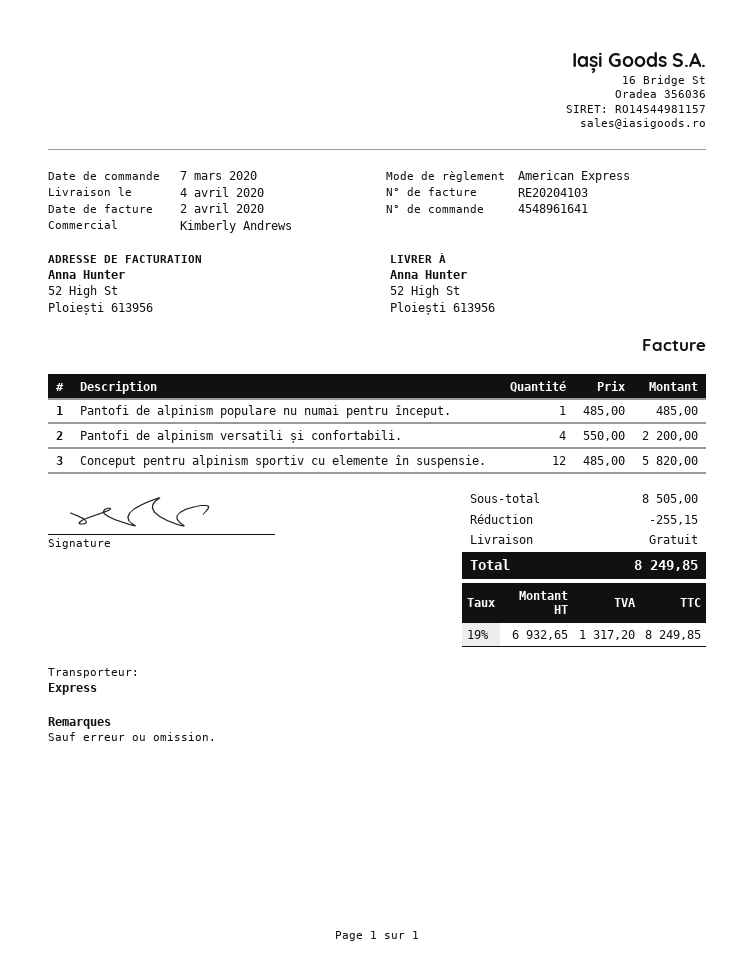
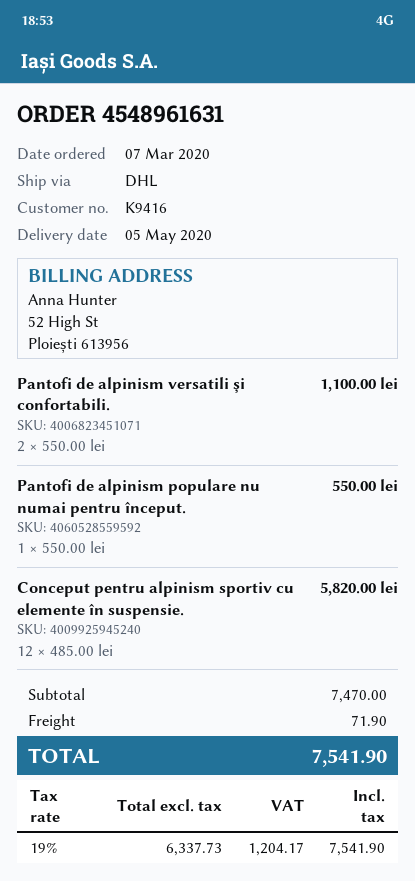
order number: 4548961641 -> 4548961631
delivery date: 2020-04-04 -> 2020-05-05
shipping method: express -> DHL
Pantofi de alpinism populare nu numai pentru început.: 1 x 485.00 = 485.00 -> 1 x 550.00 = 550.00
Pantofi de alpinism versatili și confortabili.: 4 x 550.00 = 2200.00 -> 2 x 550.00 = 1100.00
subtotal: 8505.00 -> 7470.00
discount: 255.15 -> none
shipping: 0.00 -> 71.90
net: 6932.65 -> 6337.73
tax: 19% = 1317.20 -> 19% = 1204.17
total: 8249.85 -> 7541.90

